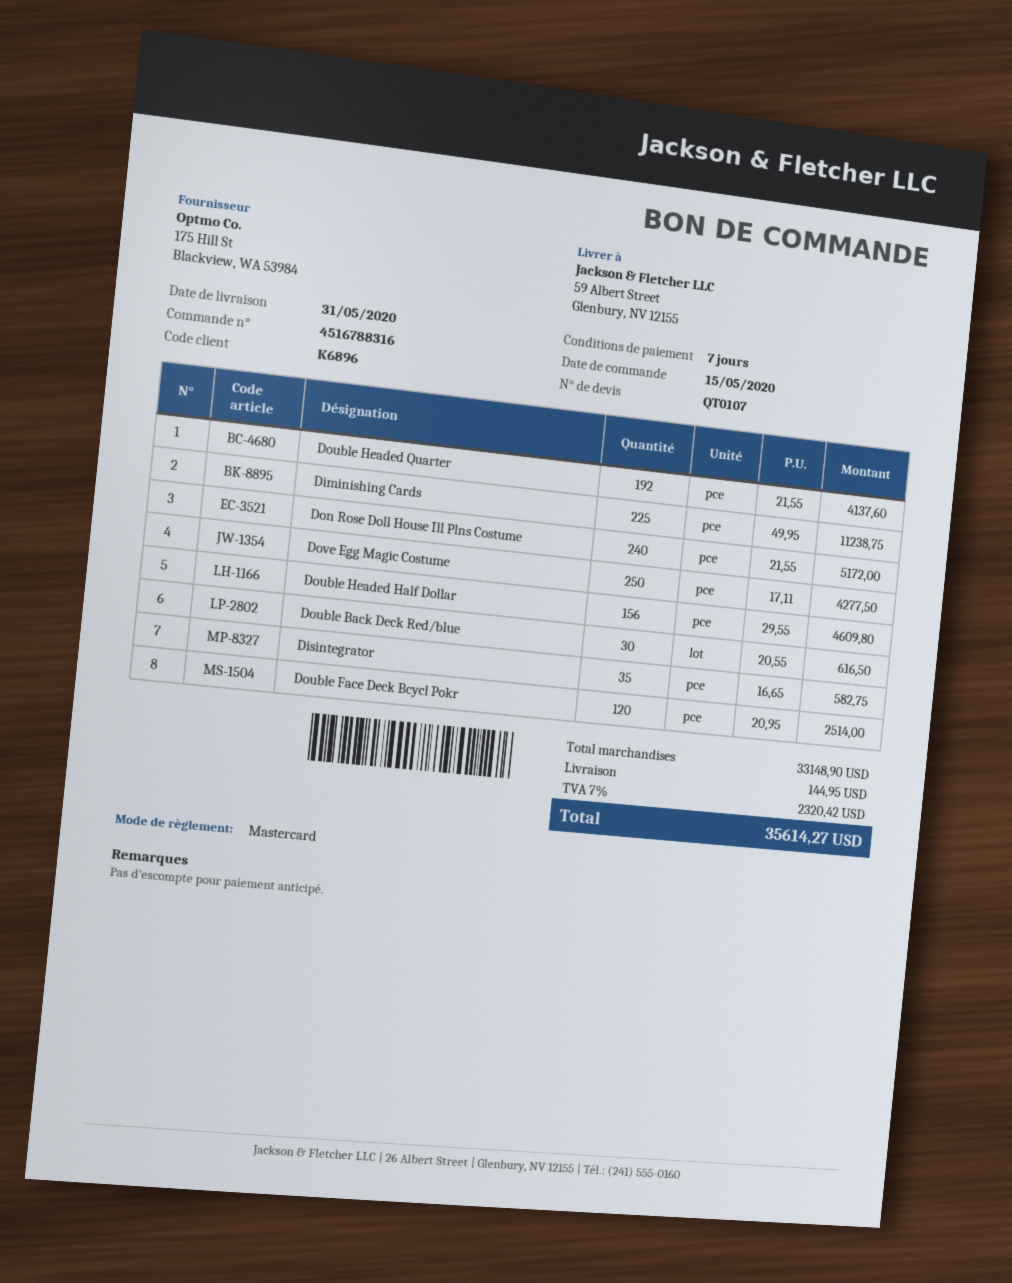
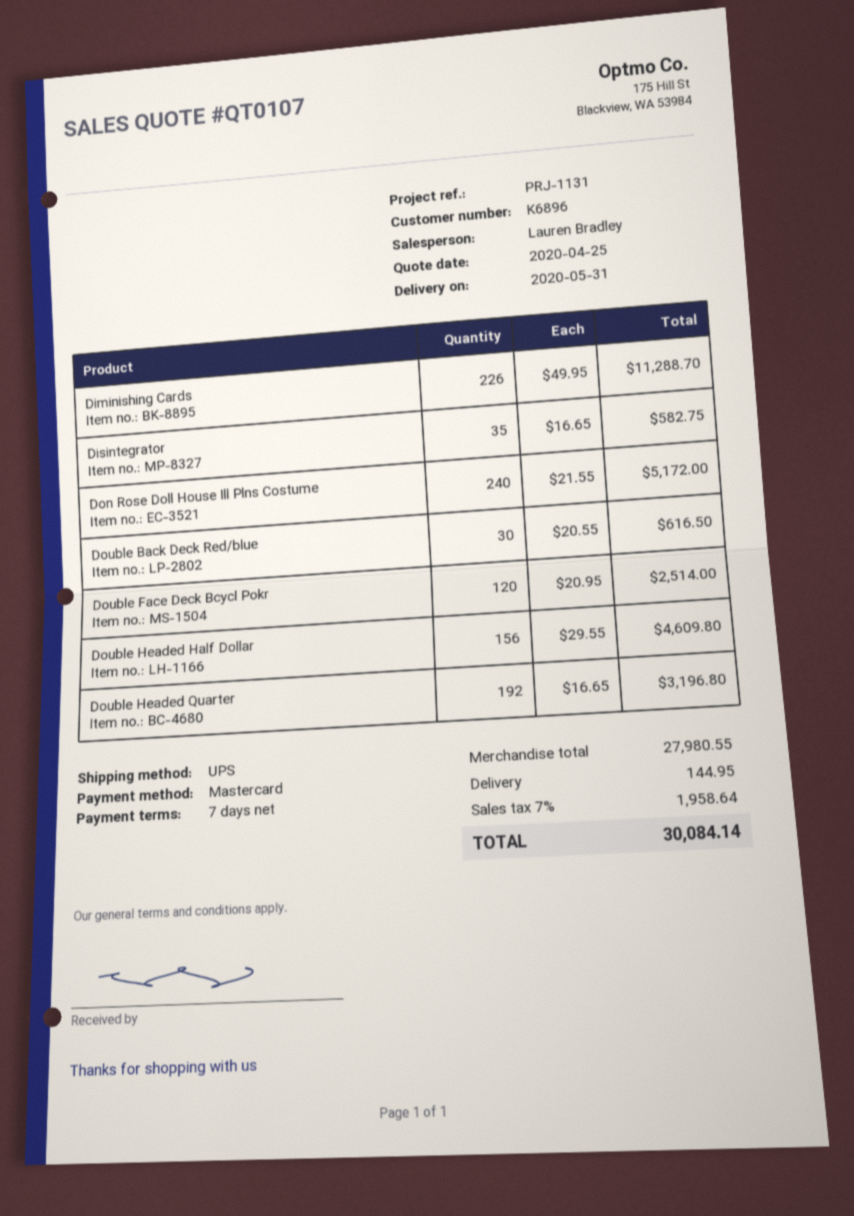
Double Headed Quarter: 192 x 21.55 = 4137.60 -> 192 x 16.65 = 3196.80
Diminishing Cards: 225 x 49.95 = 11238.75 -> 226 x 49.95 = 11288.70
Dove Egg Magic Costume: 250 x 17.11 = 4277.50 -> none
subtotal: 33148.90 -> 27980.55
tax: 7% = 2320.42 -> 7% = 1958.64
total: 35614.27 -> 30084.14

